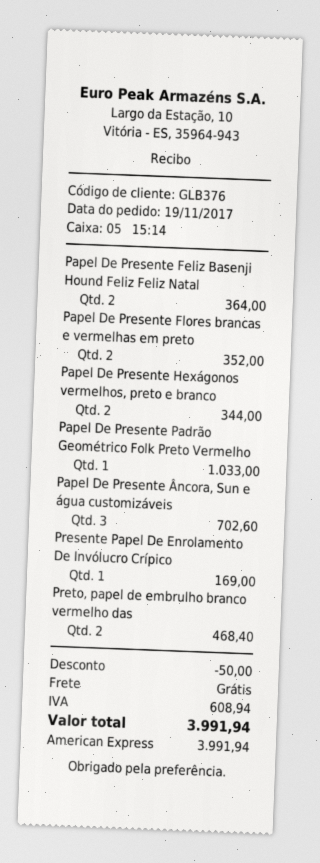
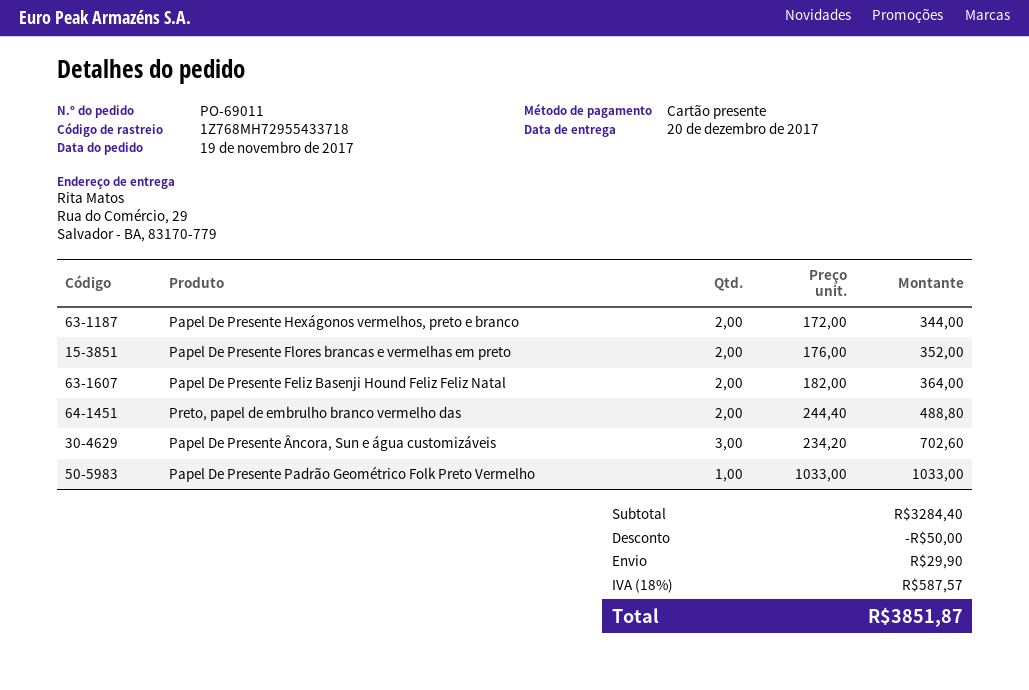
payment method: American Express -> gift card
Presente Papel De Enrolamento De Invólucro Crípico: 1 for 169.00 -> none
Preto, papel de embrulho branco vermelho das: 2 for 468.40 -> 2 for 488.80
shipping: 0.00 -> 29.90
tax: 608.94 -> 587.57
total: 3991.94 -> 3851.87

